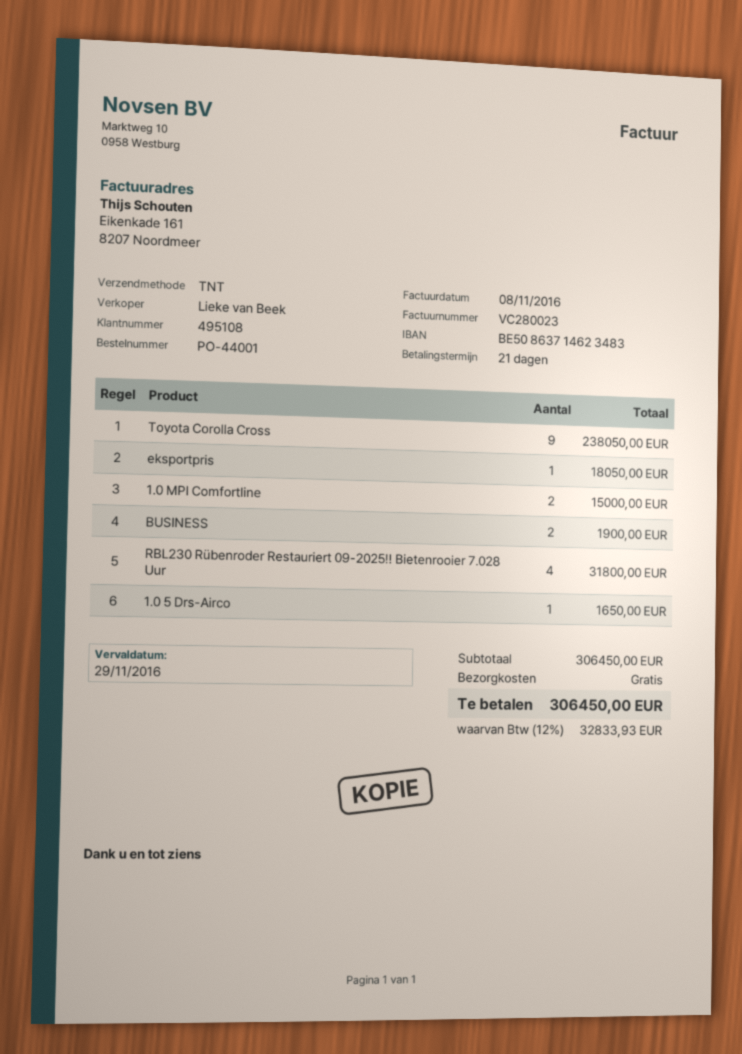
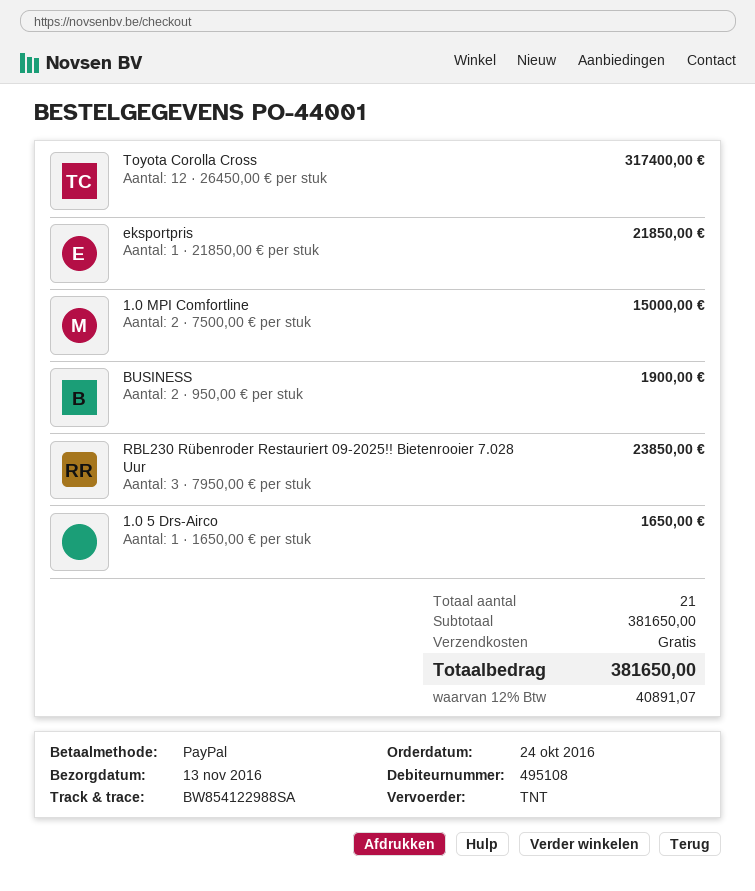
Toyota Corolla Cross: 9 for 238050.00 -> 12 for 317400.00
eksportpris: 1 for 18050.00 -> 1 for 21850.00
RBL230 Rübenroder Restauriert 09-2025!! Bietenrooier 7.028 Uur: 4 for 31800.00 -> 3 for 23850.00
subtotal: 306450.00 -> 381650.00
tax: 12% = 32833.93 -> 12% = 40891.07
total: 306450.00 -> 381650.00

